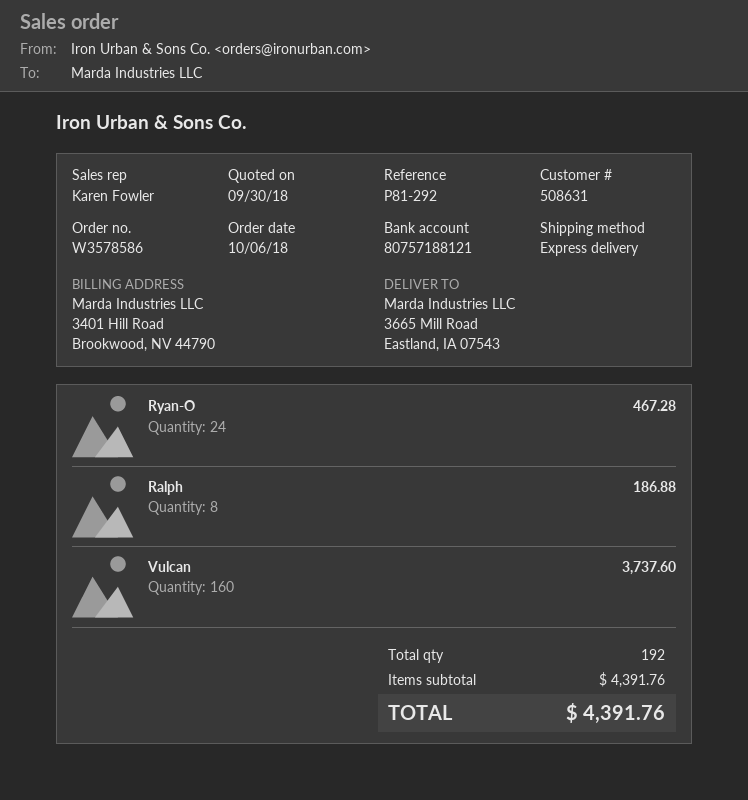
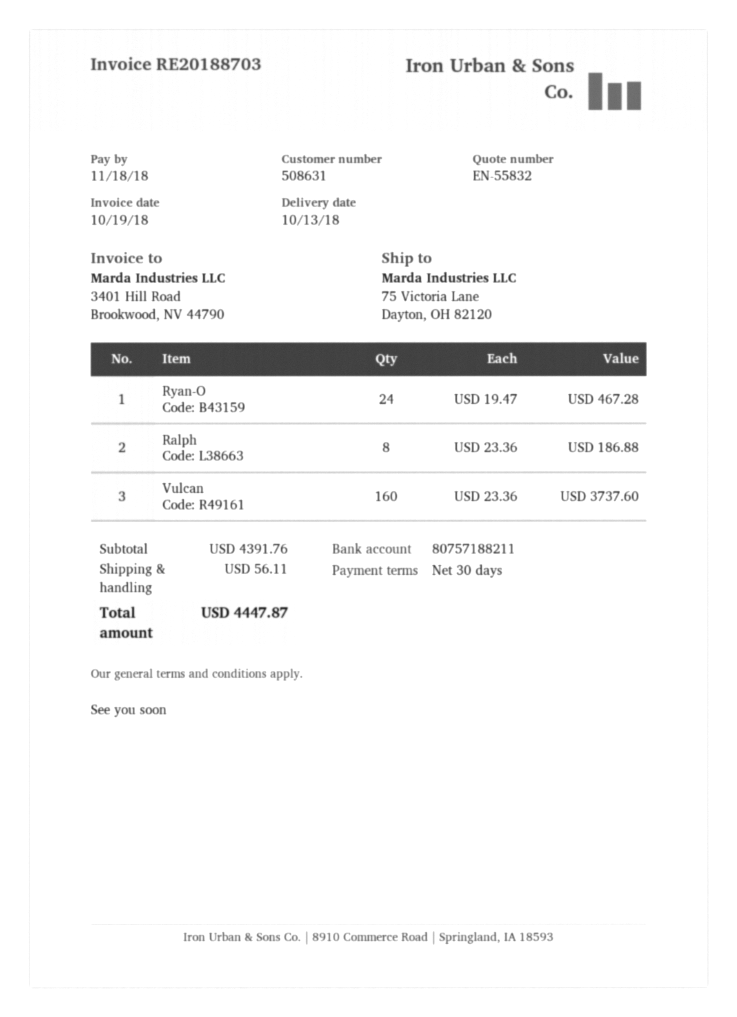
bank account: 80757188121 -> 80757188211
ship to: 3665 Mill Road, Eastland, IA 07543 -> 75 Victoria Lane, Dayton, OH 82120
shipping: none -> 56.11
total: 4391.76 -> 4447.87

